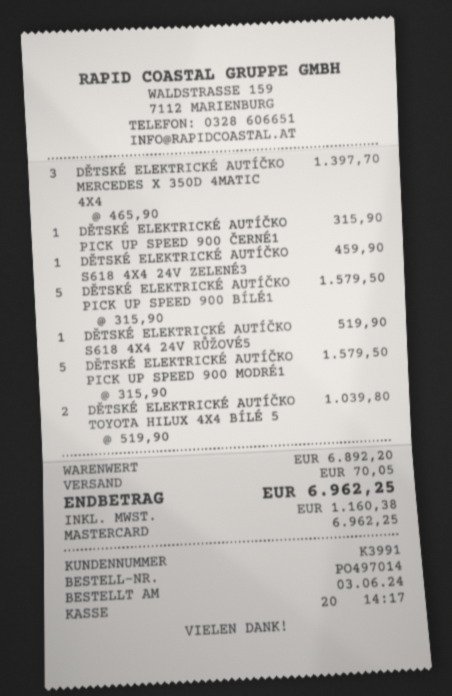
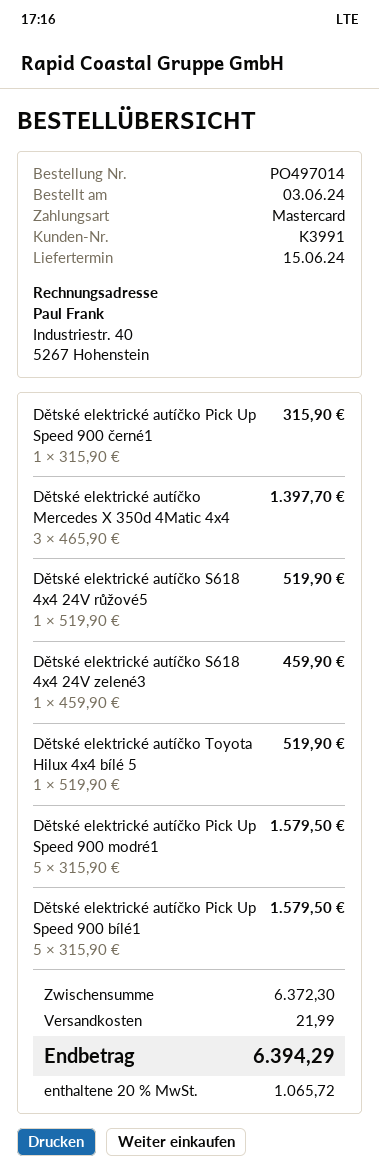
DĚTSKÉ ELEKTRICKÉ AUTÍČKO TOYOTA HILUX 4X4 BÍLÉ 5: 2 x 519.90 = 1039.80 -> 1 x 519.90 = 519.90
subtotal: 6892.20 -> 6372.30
shipping: 70.05 -> 21.99
tax: 1160.38 -> 1065.72
total: 6962.25 -> 6394.29

